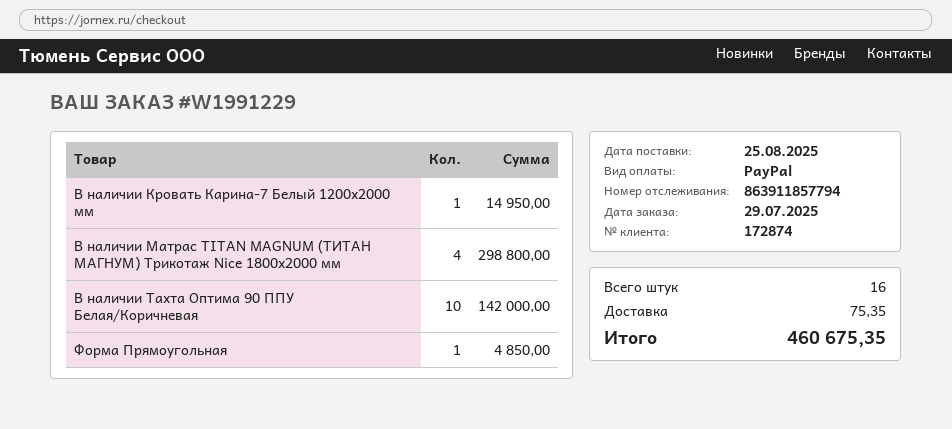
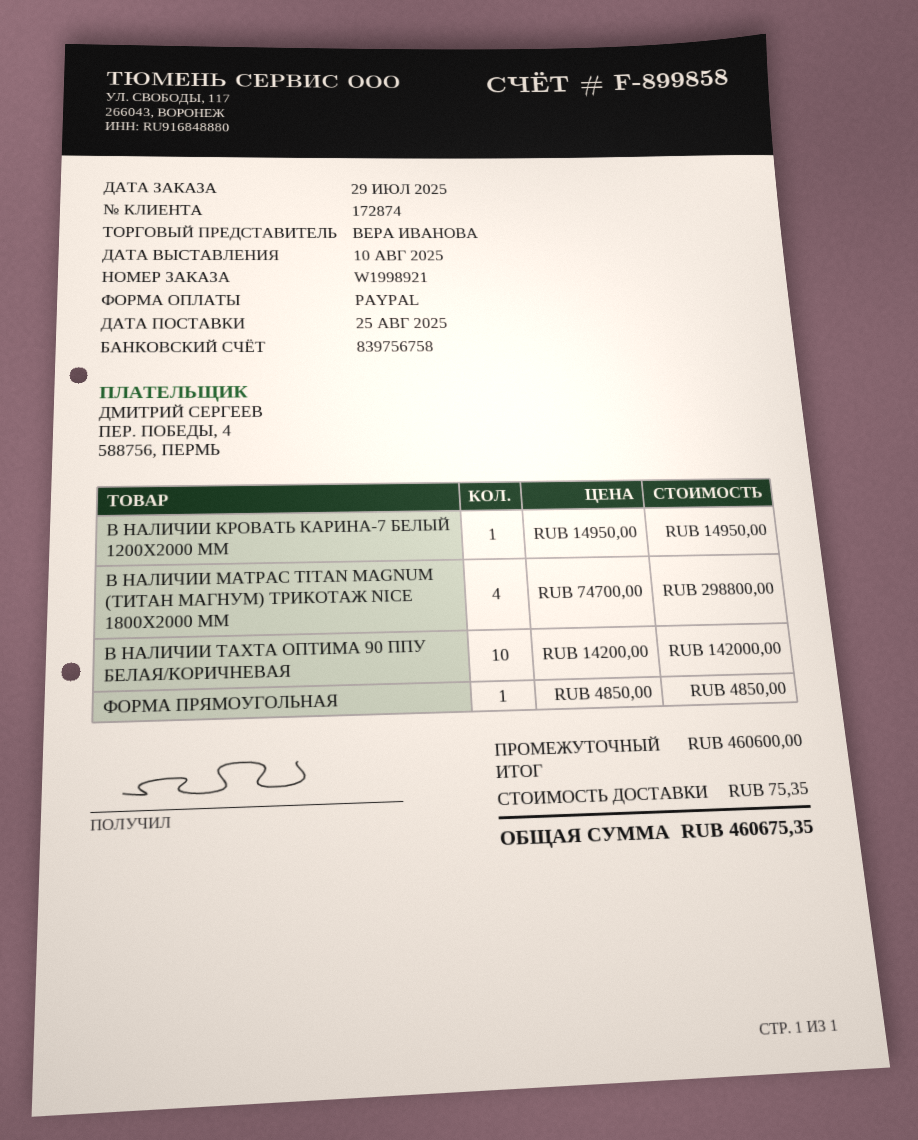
order number: W1991229 -> W1998921

